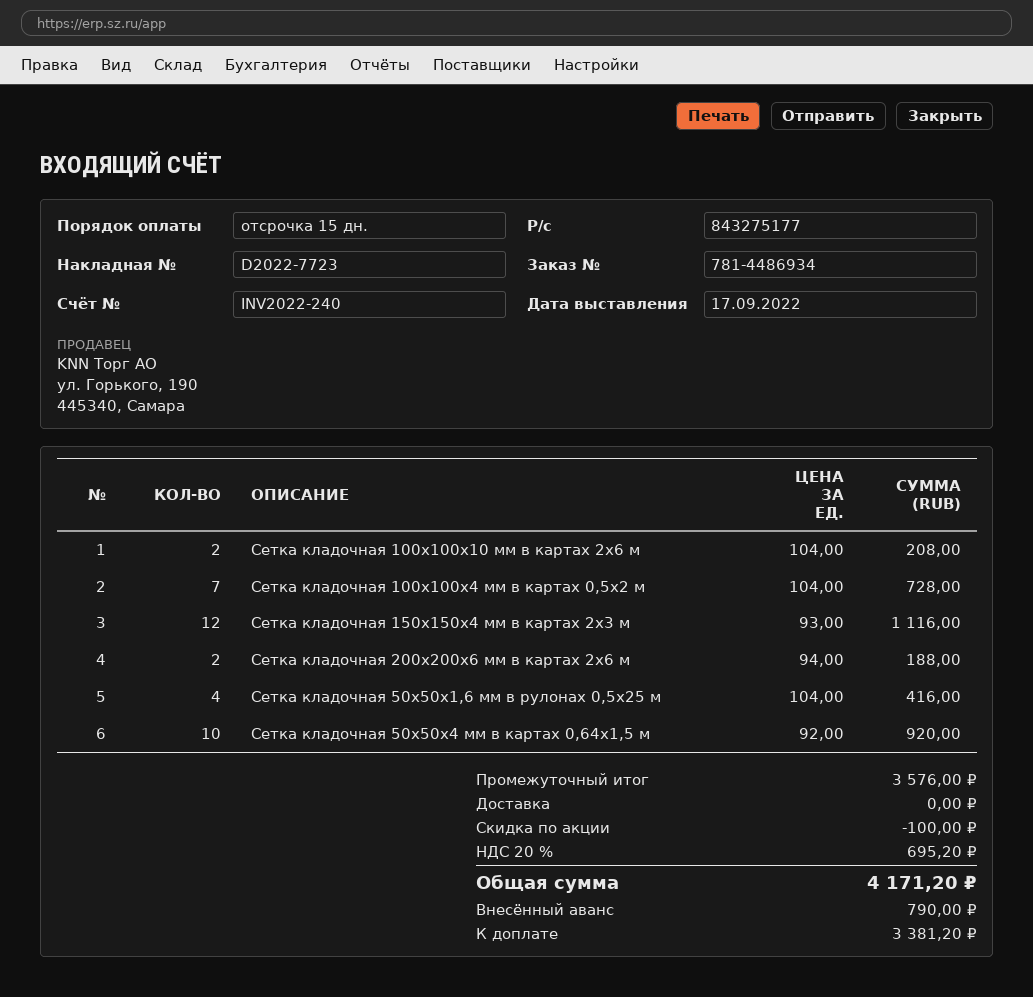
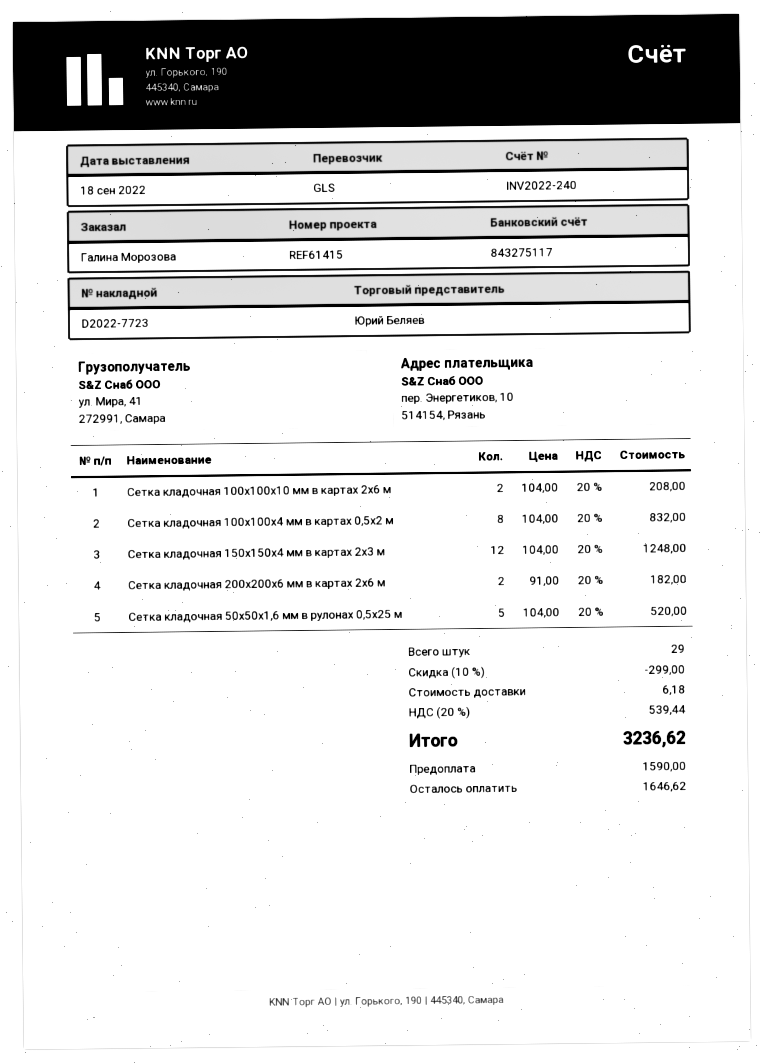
invoice date: 2022-09-17 -> 2022-09-18
bank account: 843275177 -> 843275117
Сетка кладочная 100х100х4 мм в картах 0,5х2 м: 7 x 104.00 = 728.00 -> 8 x 104.00 = 832.00
Сетка кладочная 150х150х4 мм в картах 2х3 м: 12 x 93.00 = 1116.00 -> 12 x 104.00 = 1248.00
Сетка кладочная 200х200х6 мм в картах 2х6 м: 2 x 94.00 = 188.00 -> 2 x 91.00 = 182.00
Сетка кладочная 50х50х1,6 мм в рулонах 0,5х25 м: 4 x 104.00 = 416.00 -> 5 x 104.00 = 520.00
Сетка кладочная 50х50х4 мм в картах 0,64х1,5 м: 10 x 92.00 = 920.00 -> none
discount: 100.00 -> 299.00
shipping: 0.00 -> 6.18
tax: 20% = 695.20 -> 20% = 539.44
total: 4171.20 -> 3236.62
deposit: 790.00 -> 1590.00
balance: 3381.20 -> 1646.62

